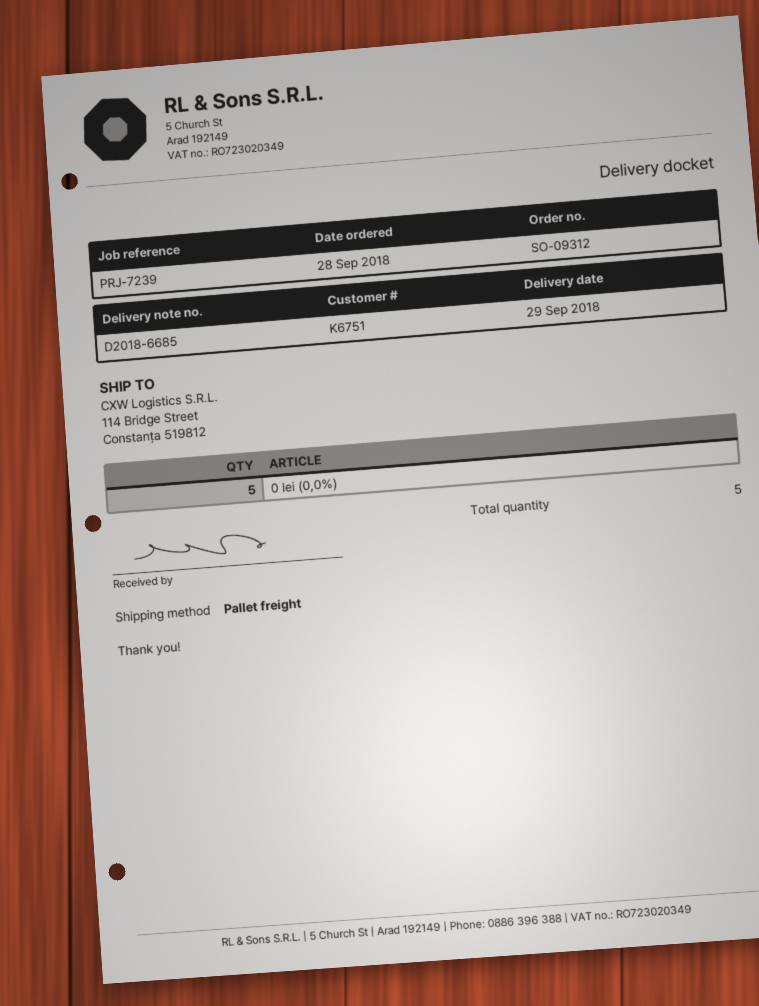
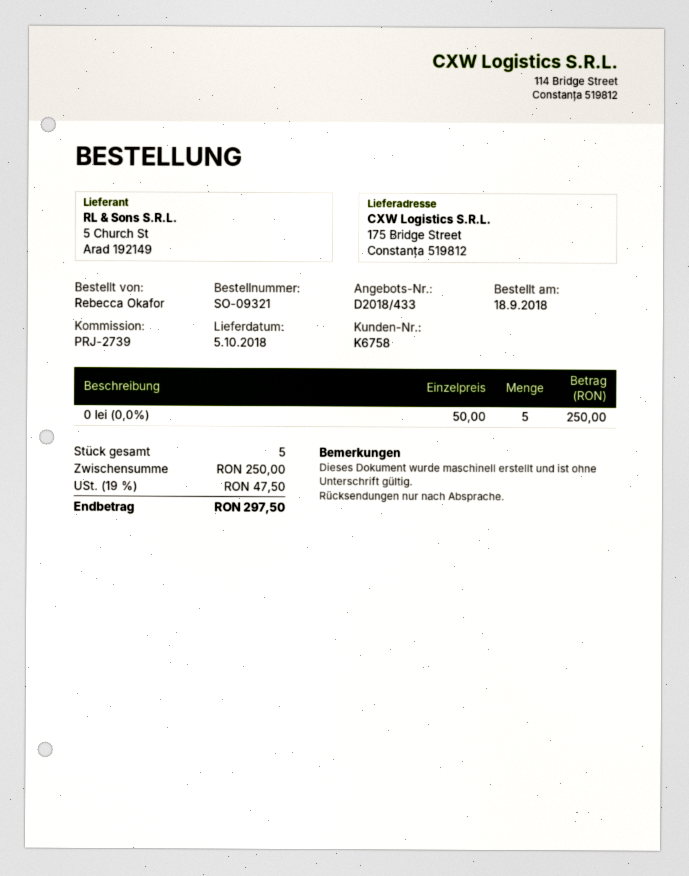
order number: SO-09312 -> SO-09321
order date: 2018-09-28 -> 2018-09-18
delivery date: 2018-09-29 -> 2018-10-05
customer number: K6751 -> K6758
reference: PRJ-7239 -> PRJ-2739
ship to: 114 Bridge Street, Constanța 519812 -> 175 Bridge Street, Constanța 519812

